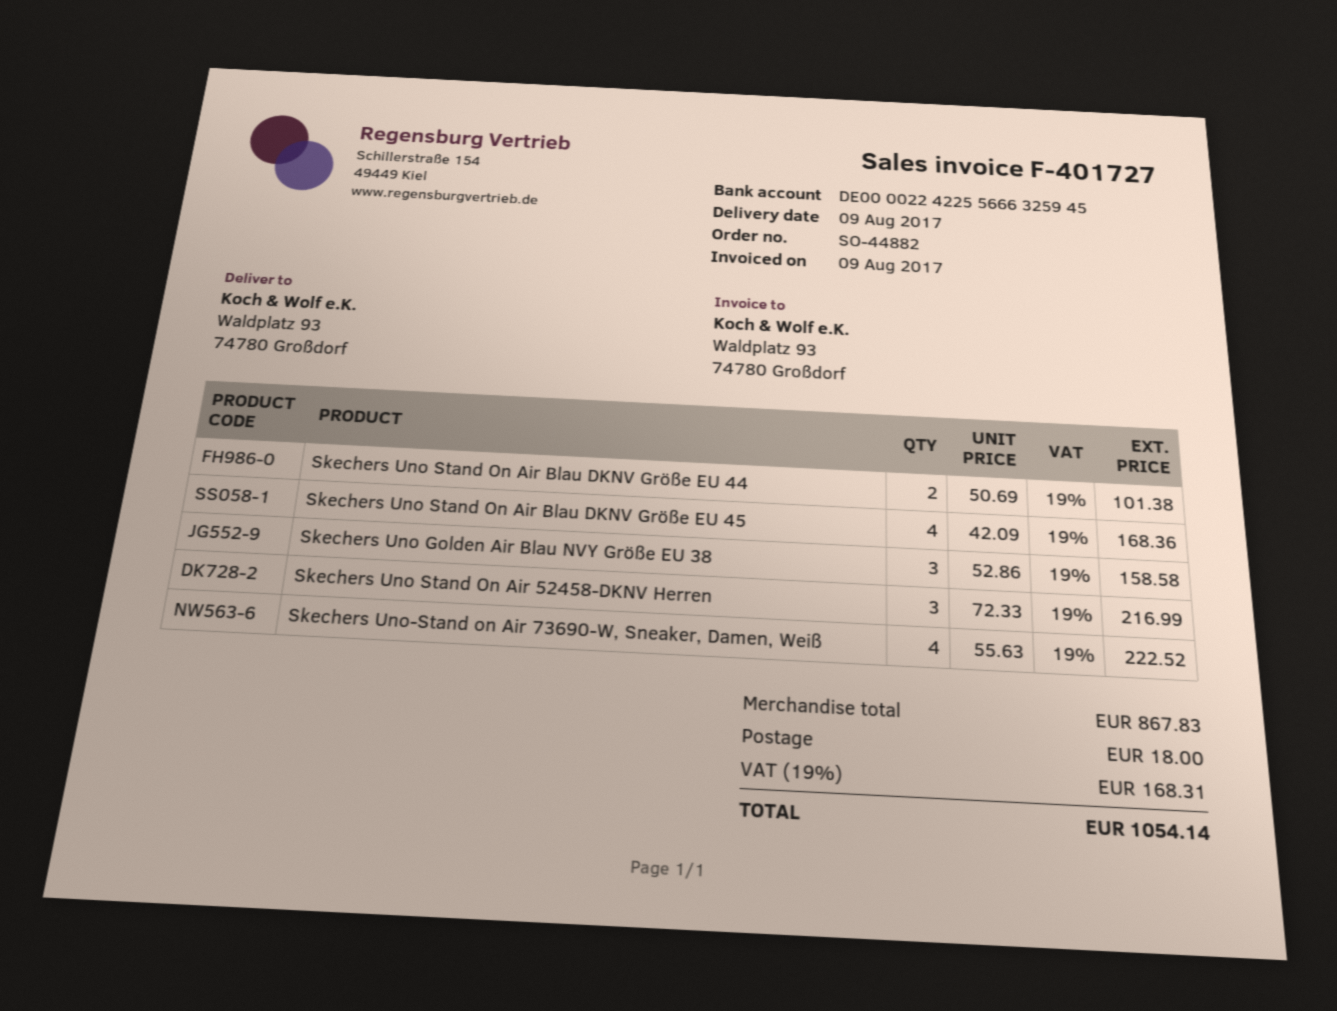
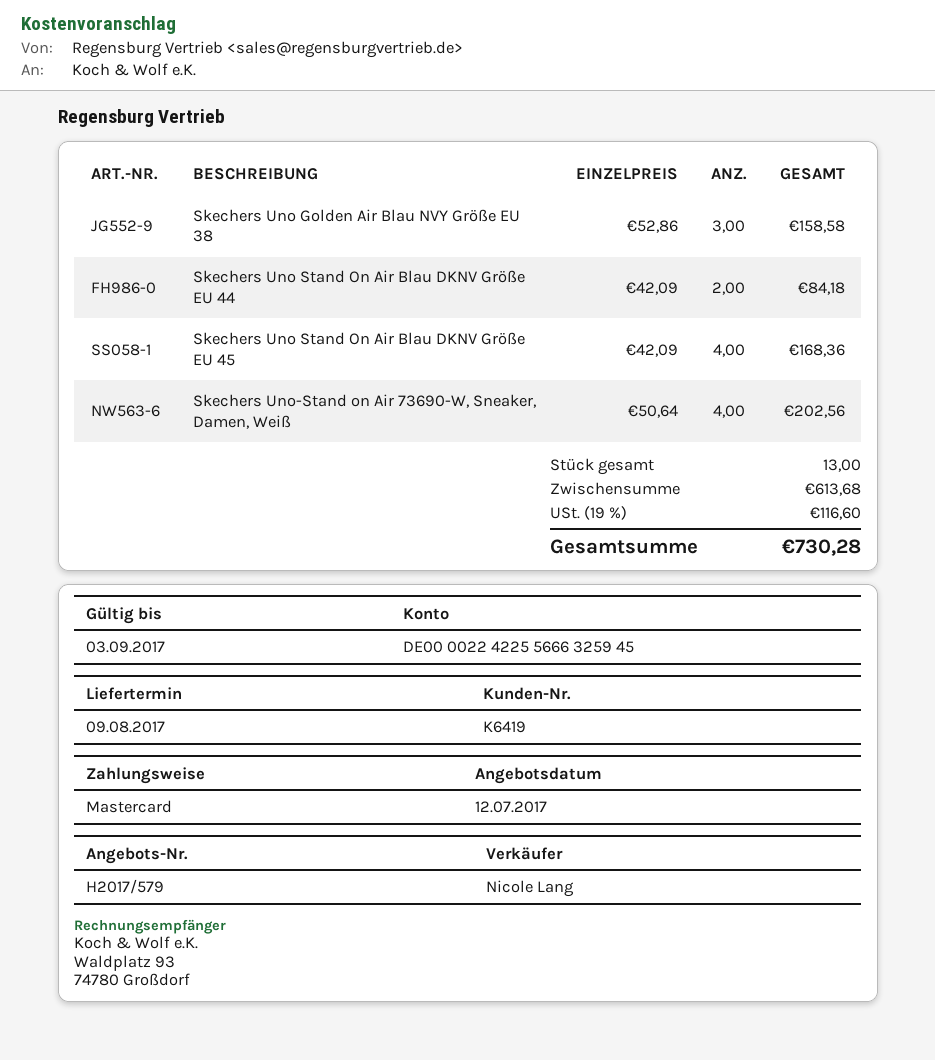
Skechers Uno Stand On Air Blau DKNV Größe EU 44: 2 x 50.69 = 101.38 -> 2 x 42.09 = 84.18
Skechers Uno Stand On Air 52458-DKNV Herren: 3 x 72.33 = 216.99 -> none
Skechers Uno-Stand on Air 73690-W, Sneaker, Damen, Weiß: 4 x 55.63 = 222.52 -> 4 x 50.64 = 202.56
subtotal: 867.83 -> 613.68
shipping: 18.00 -> none
tax: 19% = 168.31 -> 19% = 116.60
total: 1054.14 -> 730.28

